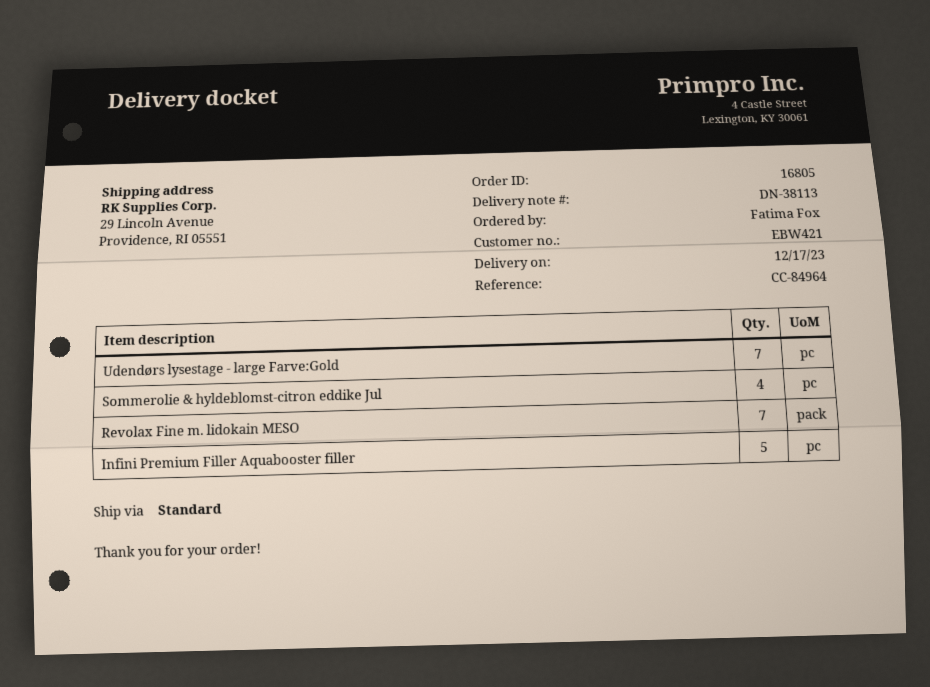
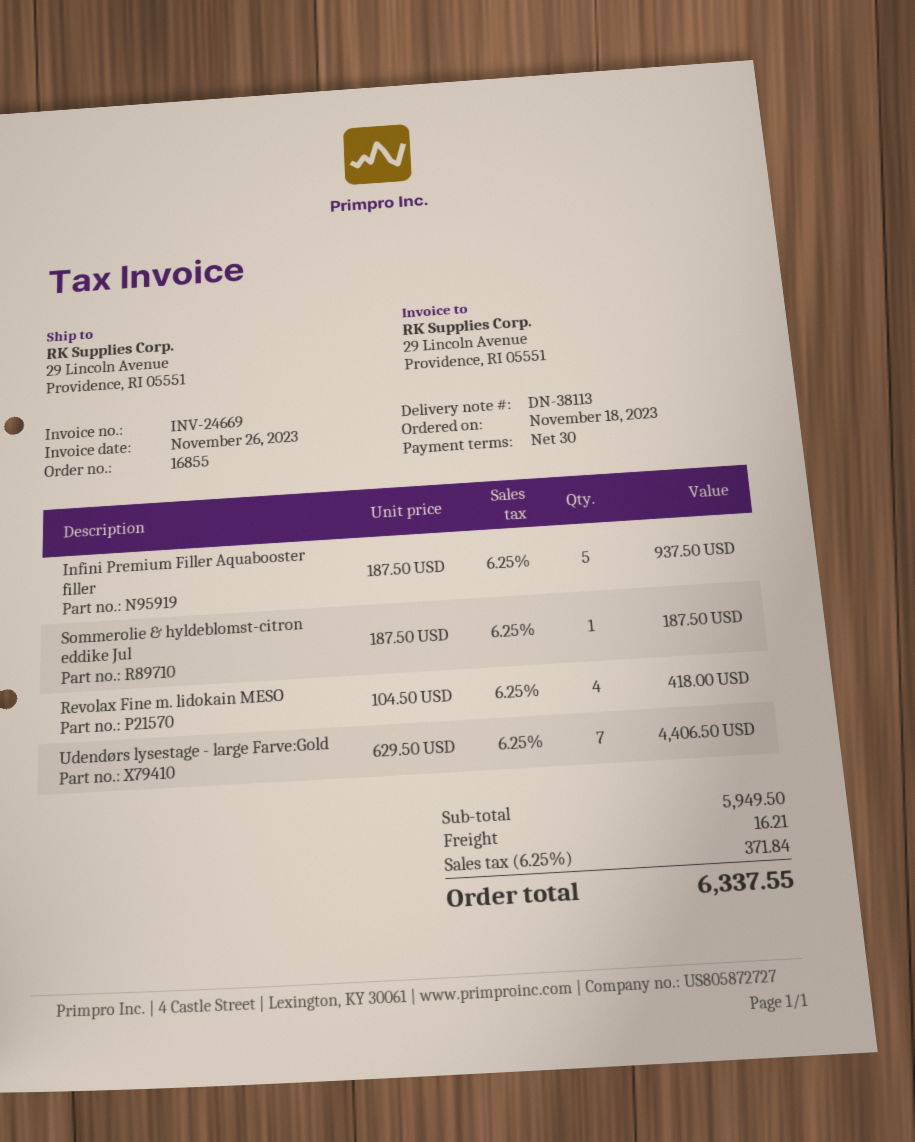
order number: 16805 -> 16855
Sommerolie & hyldeblomst-citron eddike Jul: 4 -> 1
Revolax Fine m. lidokain MESO: 7 -> 4

